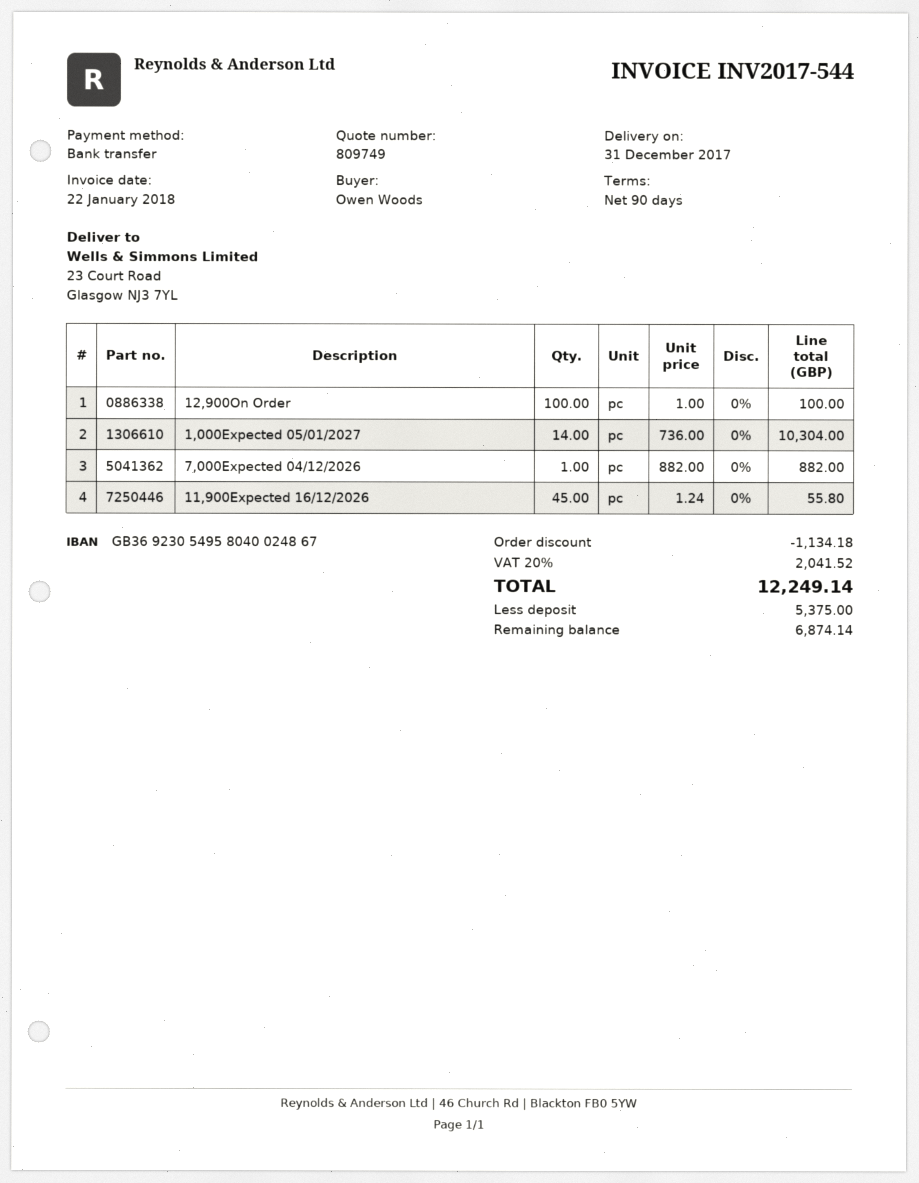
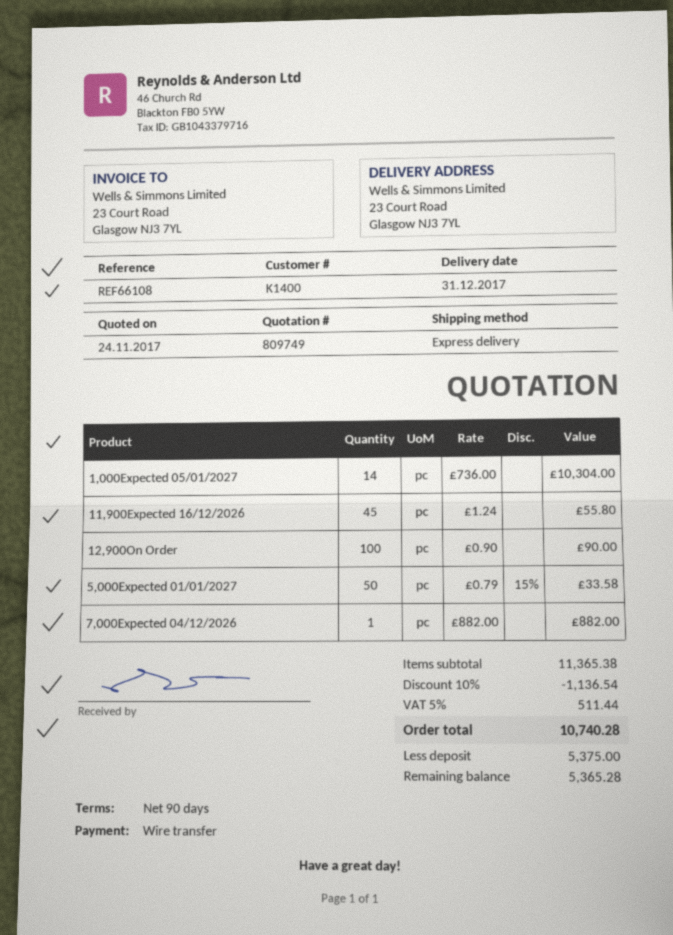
12,900On Order: 100 x 1.00 = 100.00 -> 100 x 0.90 = 90.00
5,000Expected 01/01/2027: none -> 50 x 0.79 - 15% = 33.58
discount: 1134.18 -> 1136.54
tax: 20% = 2041.52 -> 5% = 511.44
total: 12249.14 -> 10740.28
balance: 6874.14 -> 5365.28

